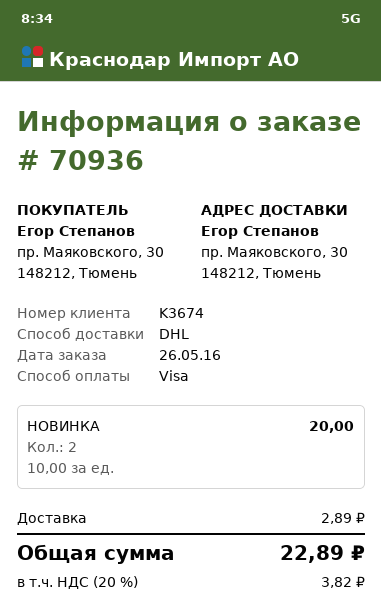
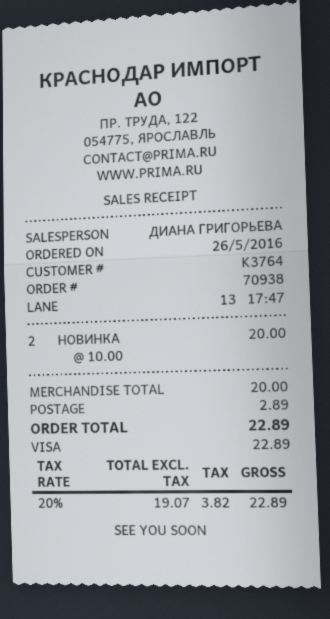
order number: 70936 -> 70938
customer number: K3674 -> K3764

